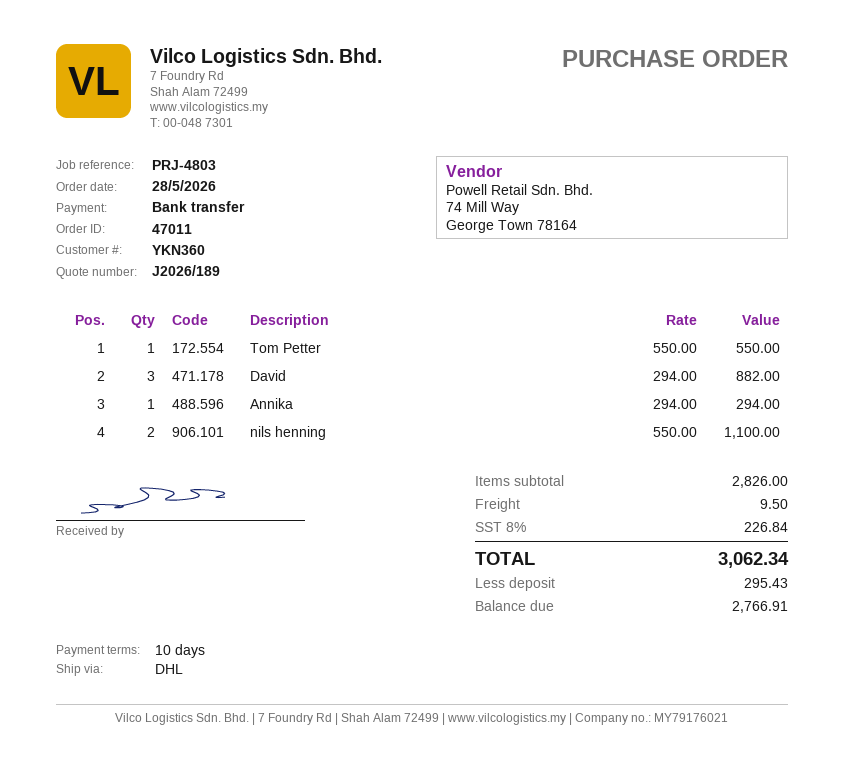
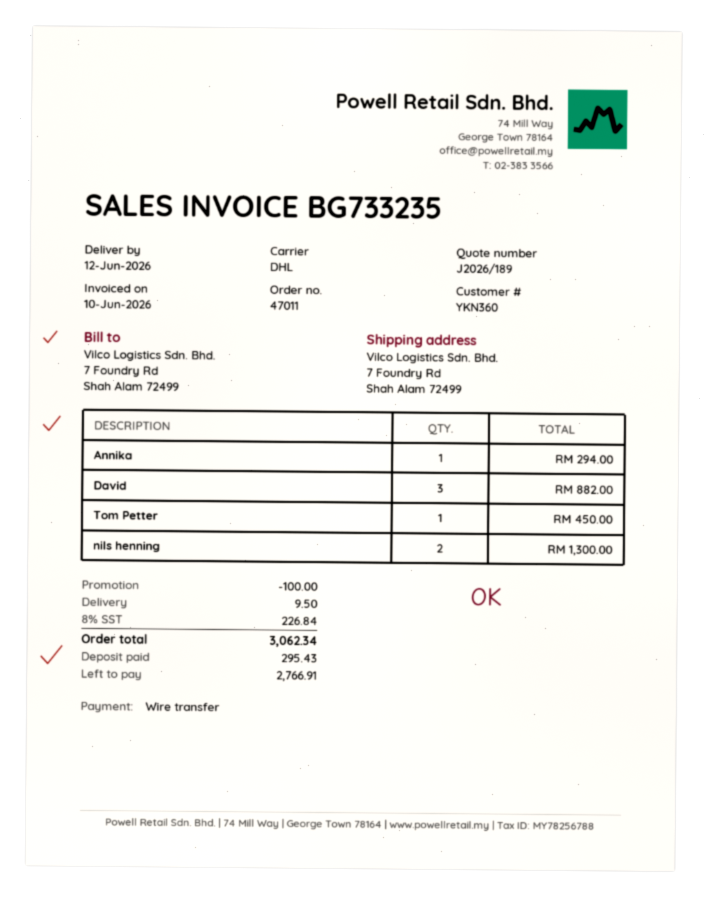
Tom Petter: 1 for 550.00 -> 1 for 450.00
nils henning: 2 for 1100.00 -> 2 for 1300.00
discount: none -> 100.00

